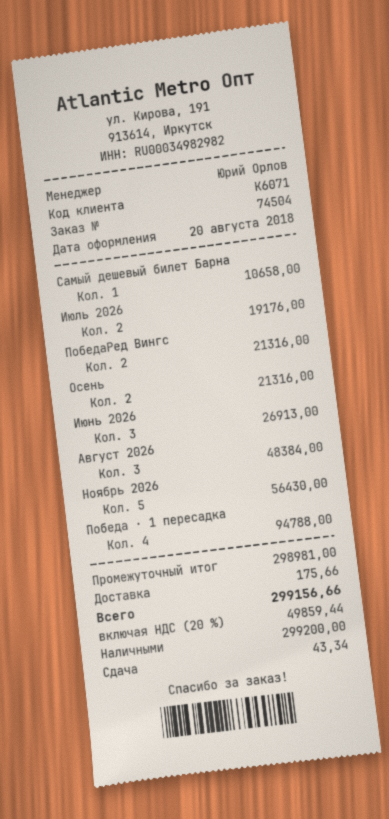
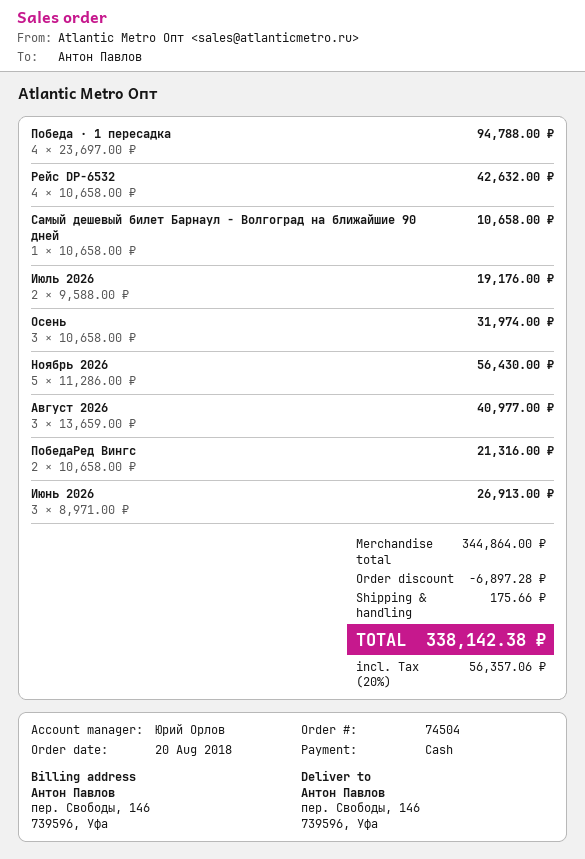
Осень: 2 for 21316.00 -> 3 for 31974.00
Август 2026: 3 for 48384.00 -> 3 for 40977.00
Рейс DP-6532: none -> 4 for 42632.00
subtotal: 298981.00 -> 344864.00
discount: none -> 6897.28
tax: 20% = 49859.44 -> 20% = 56357.06
total: 299156.66 -> 338142.38

